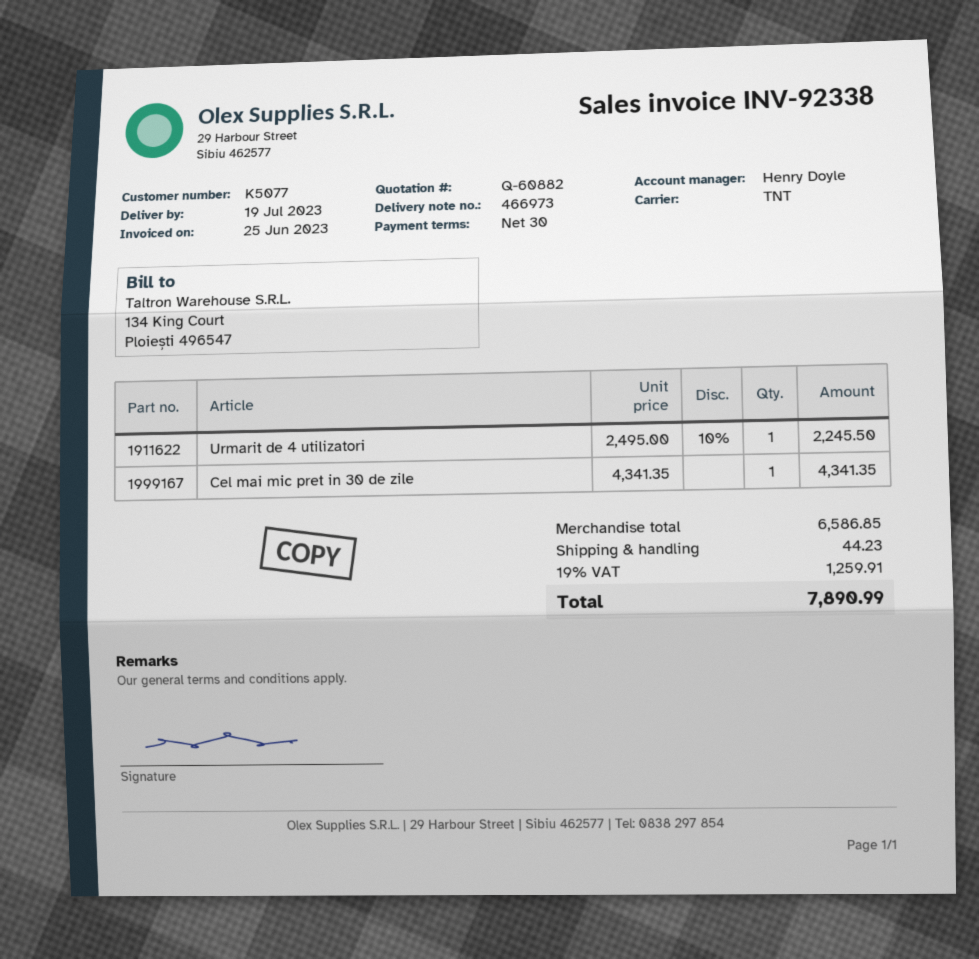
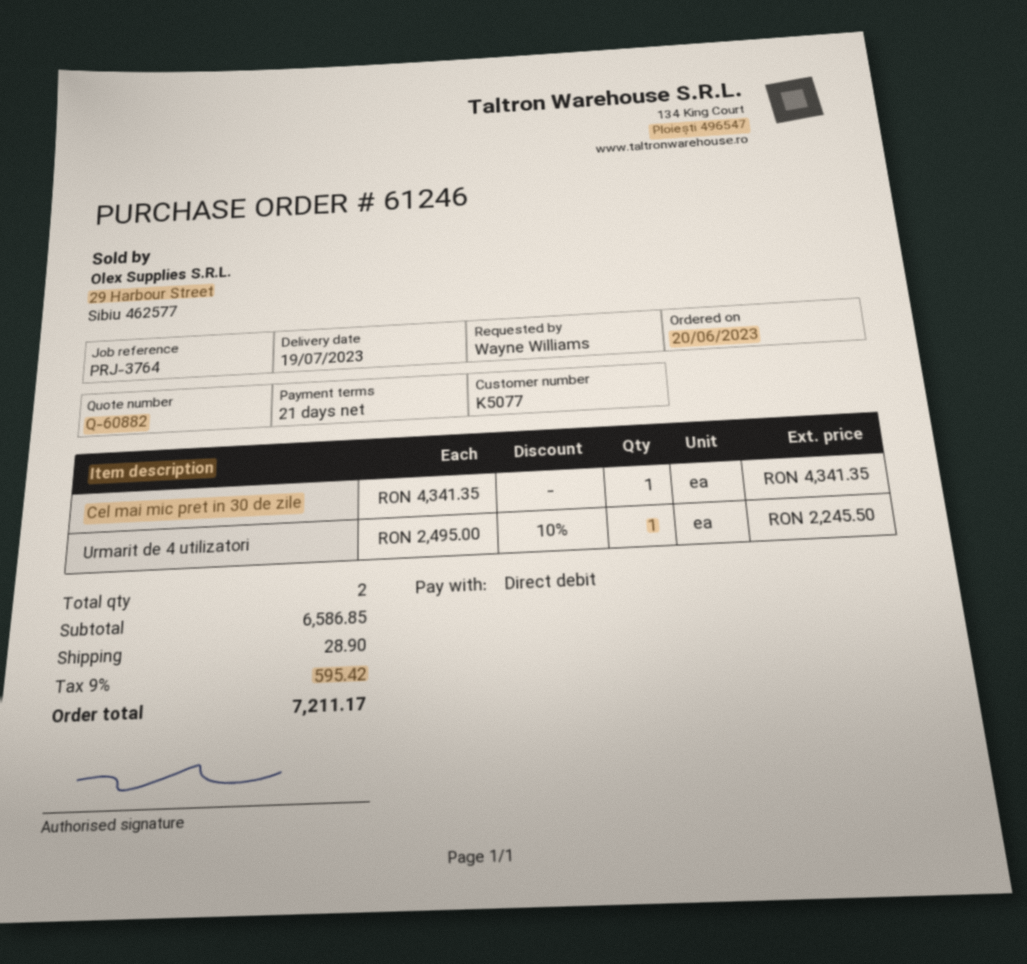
payment terms: 30 days -> 21 days
shipping: 44.23 -> 28.90
tax: 19% = 1259.91 -> 9% = 595.42
total: 7890.99 -> 7211.17

